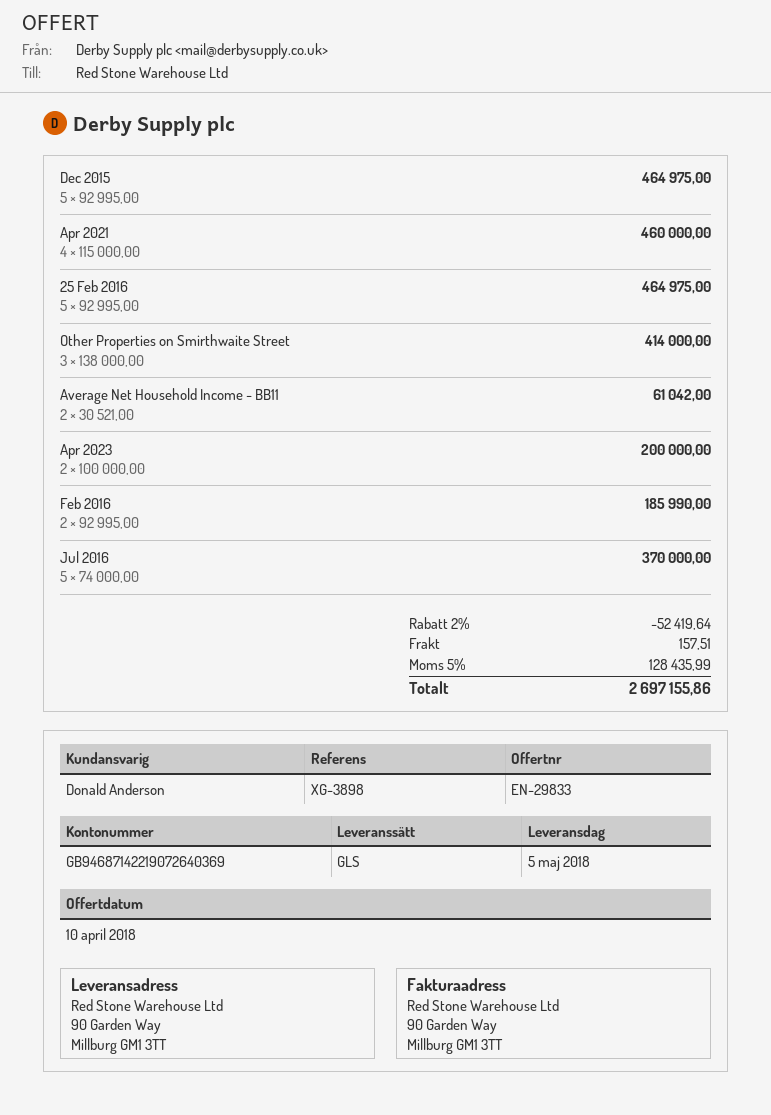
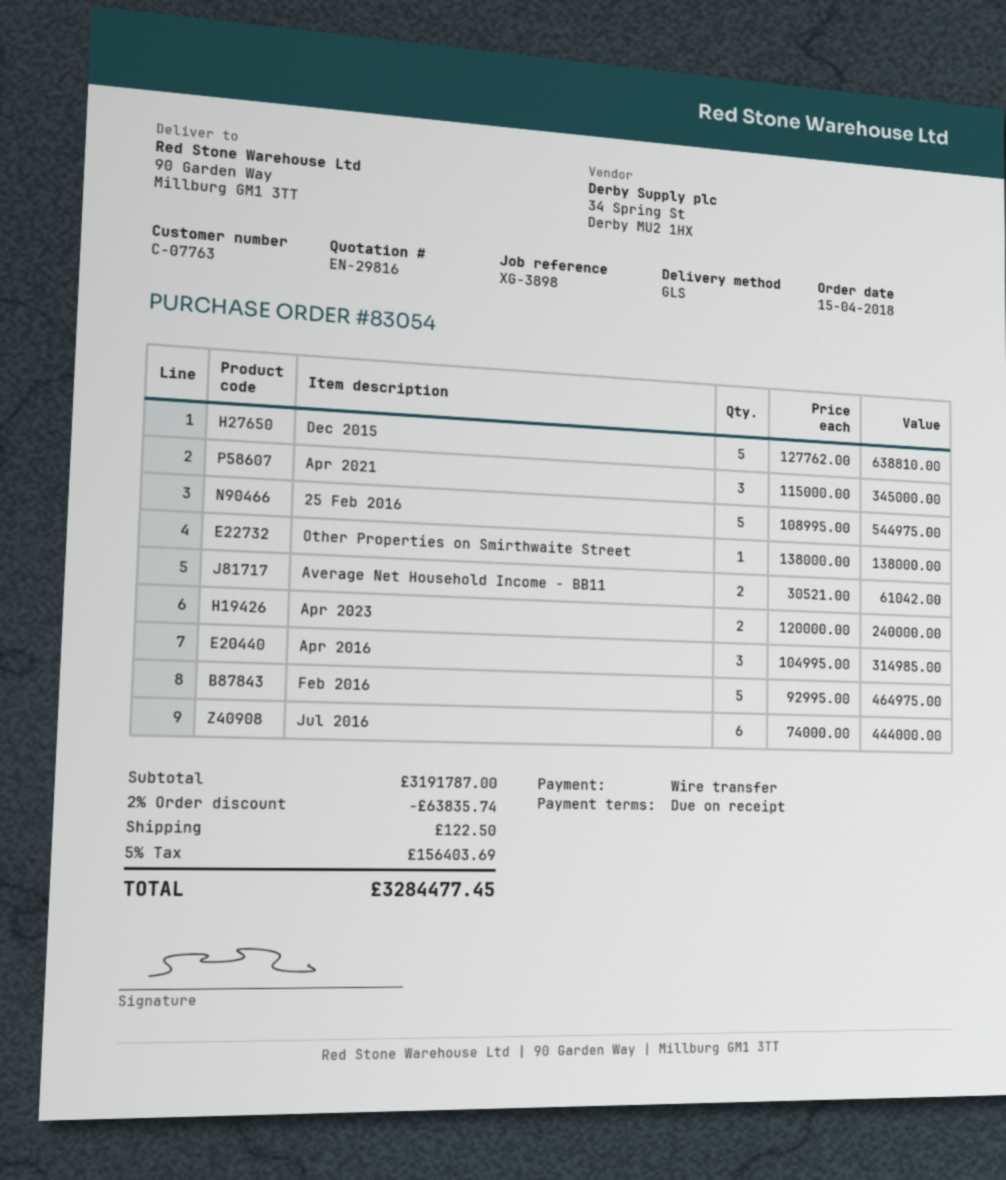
quote number: EN-29833 -> EN-29816
Dec 2015: 5 x 92995.00 = 464975.00 -> 5 x 127762.00 = 638810.00
Apr 2021: 4 x 115000.00 = 460000.00 -> 3 x 115000.00 = 345000.00
25 Feb 2016: 5 x 92995.00 = 464975.00 -> 5 x 108995.00 = 544975.00
Other Properties on Smirthwaite Street: 3 x 138000.00 = 414000.00 -> 1 x 138000.00 = 138000.00
Apr 2023: 2 x 100000.00 = 200000.00 -> 2 x 120000.00 = 240000.00
Feb 2016: 2 x 92995.00 = 185990.00 -> 5 x 92995.00 = 464975.00
Jul 2016: 5 x 74000.00 = 370000.00 -> 6 x 74000.00 = 444000.00
Apr 2016: none -> 3 x 104995.00 = 314985.00
discount: 2% = 52419.64 -> 2% = 63835.74
shipping: 157.51 -> 122.50
tax: 5% = 128435.99 -> 5% = 156403.69
total: 2697155.86 -> 3284477.45

